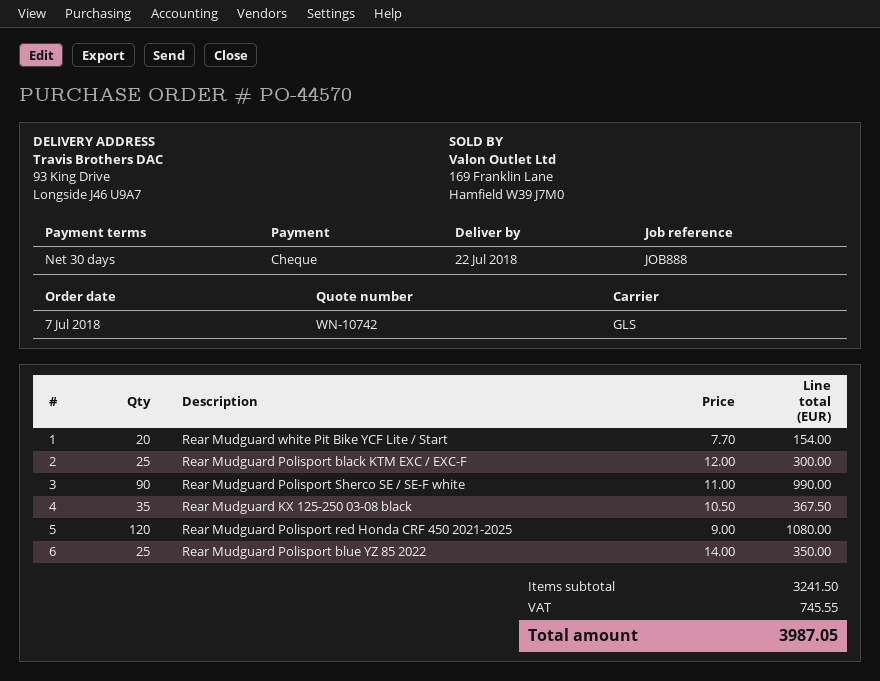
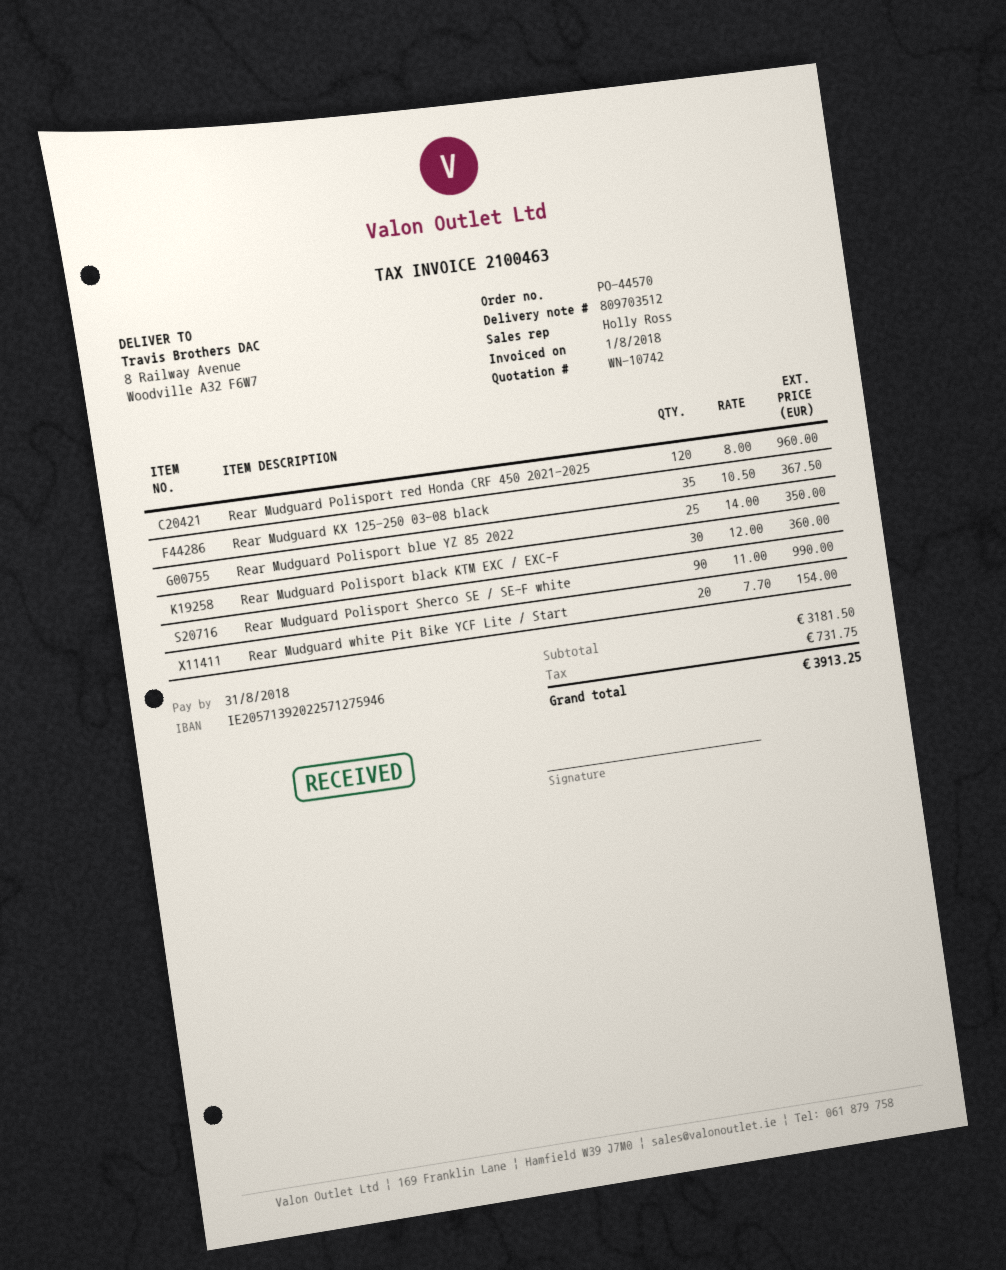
ship to: 93 King Drive, Longside J46 U9A7 -> 8 Railway Avenue, Woodville A32 F6W7
Rear Mudguard Polisport black KTM EXC / EXC-F: 25 x 12.00 = 300.00 -> 30 x 12.00 = 360.00
Rear Mudguard Polisport red Honda CRF 450 2021-2025: 120 x 9.00 = 1080.00 -> 120 x 8.00 = 960.00
subtotal: 3241.50 -> 3181.50
tax: 745.55 -> 731.75
total: 3987.05 -> 3913.25

